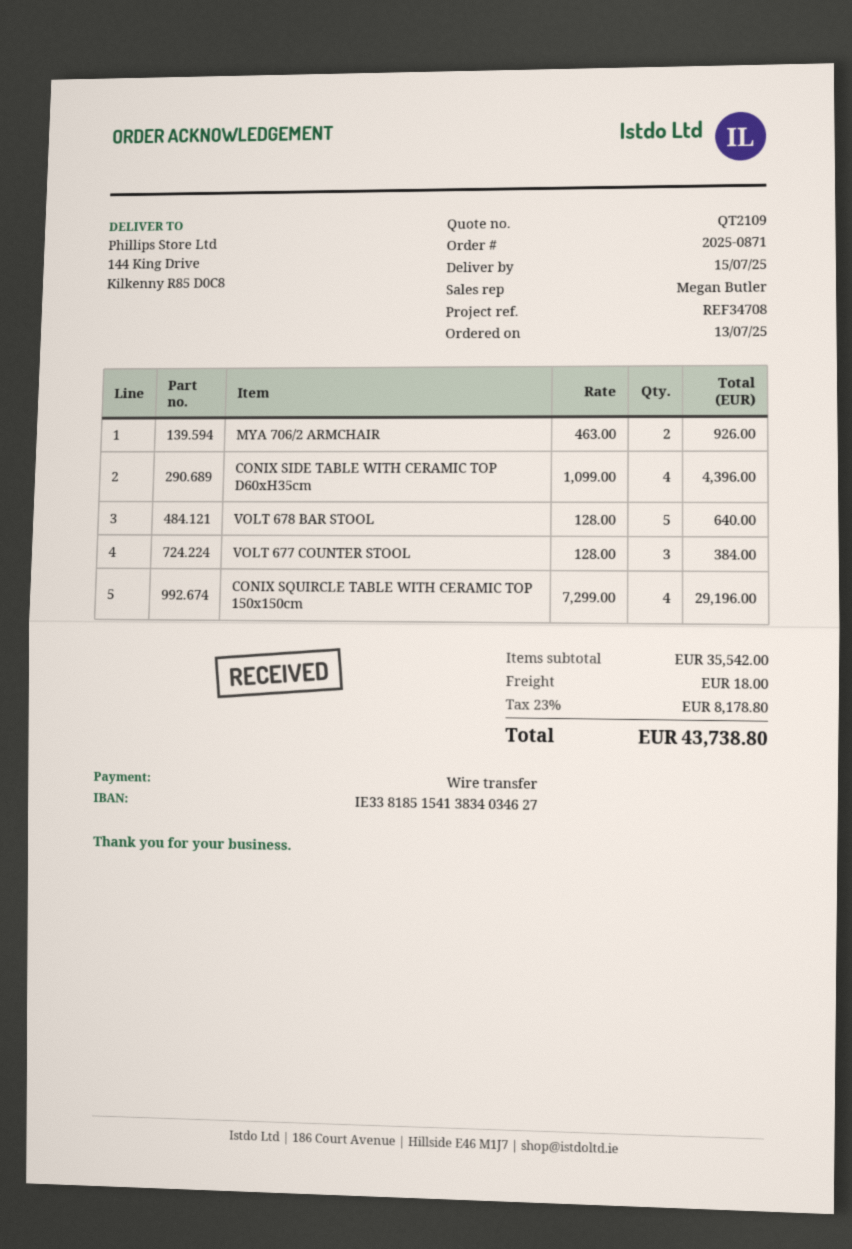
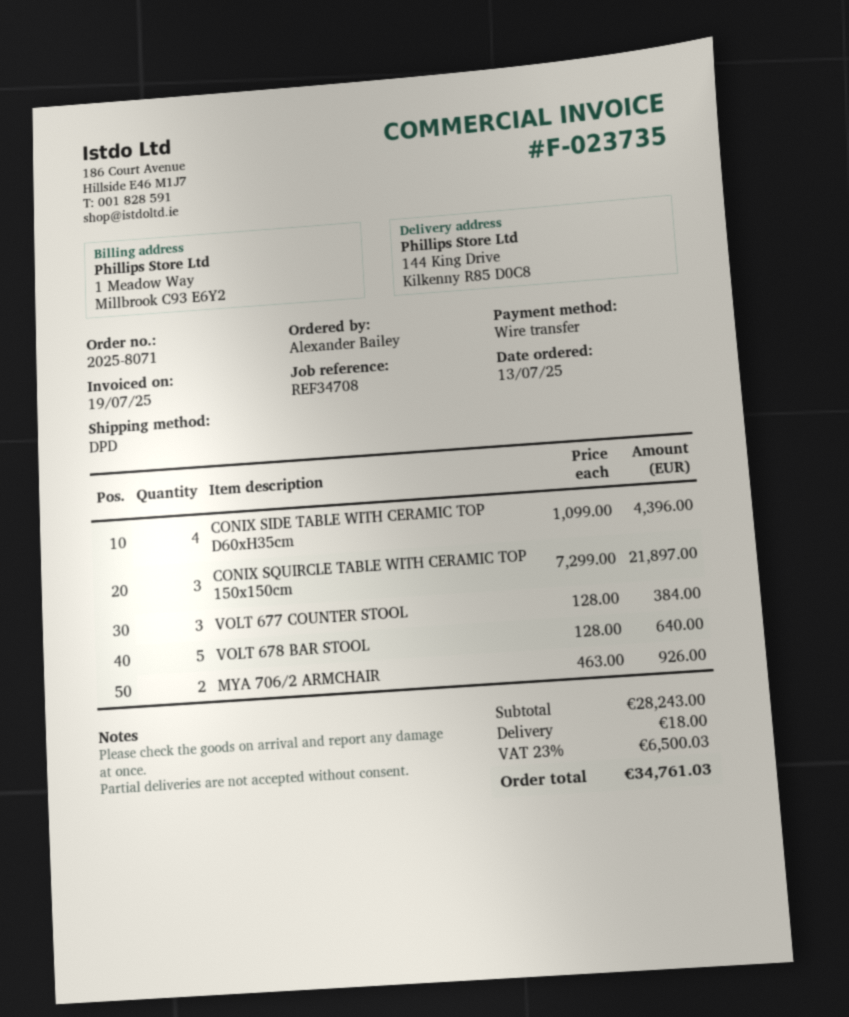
order number: 2025-0871 -> 2025-8071
CONIX SQUIRCLE TABLE WITH CERAMIC TOP 150x150cm: 4 x 7299.00 = 29196.00 -> 3 x 7299.00 = 21897.00
subtotal: 35542.00 -> 28243.00
tax: 23% = 8178.80 -> 23% = 6500.03
total: 43738.80 -> 34761.03

